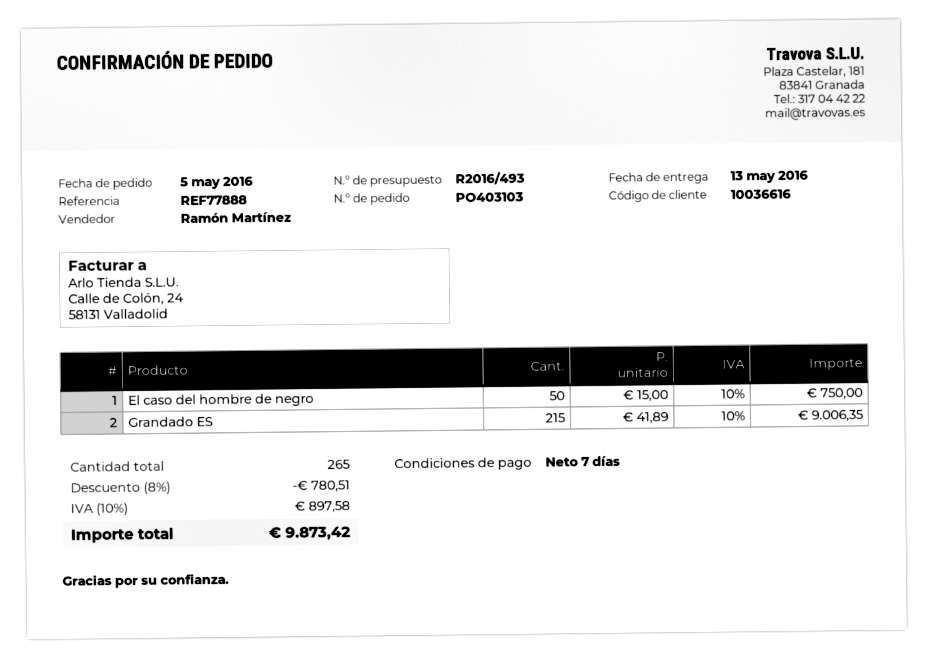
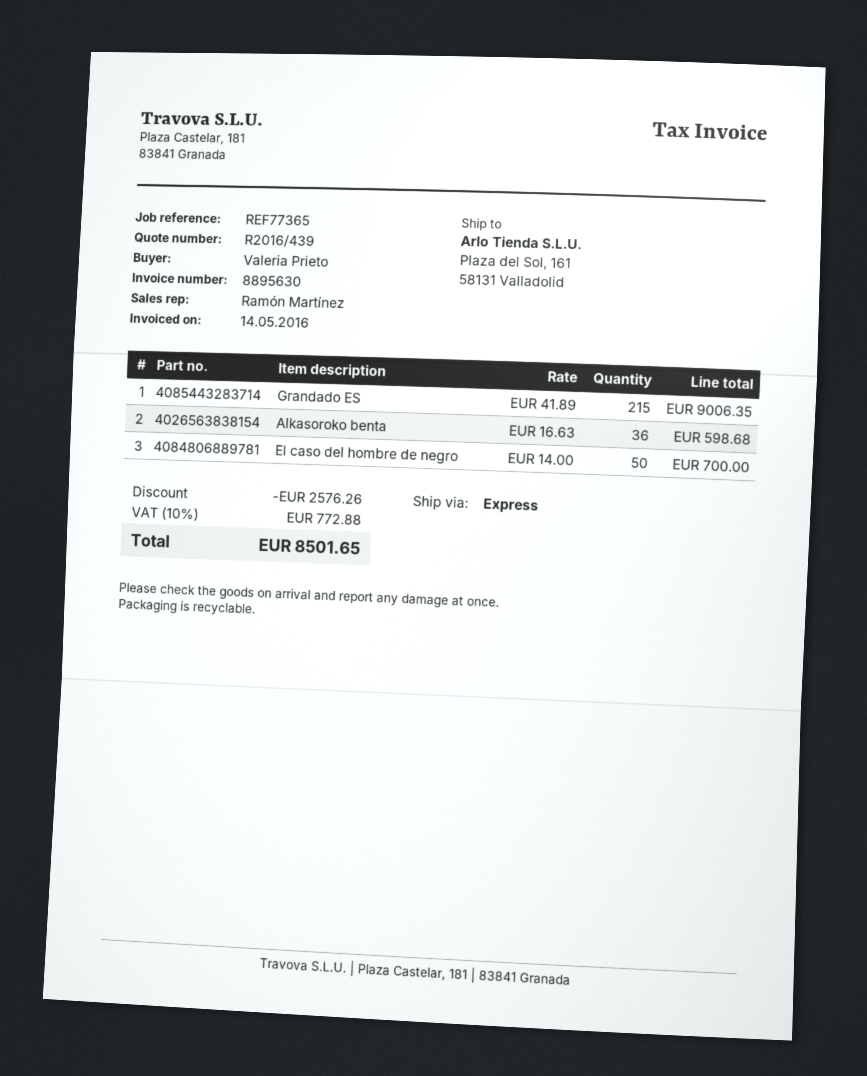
quote number: R2016/493 -> R2016/439
reference: REF77888 -> REF77365
El caso del hombre de negro: 50 x 15.00 = 750.00 -> 50 x 14.00 = 700.00
Alkasoroko benta: none -> 36 x 16.63 = 598.68
discount: 780.51 -> 2576.26
tax: 10% = 897.58 -> 10% = 772.88
total: 9873.42 -> 8501.65

